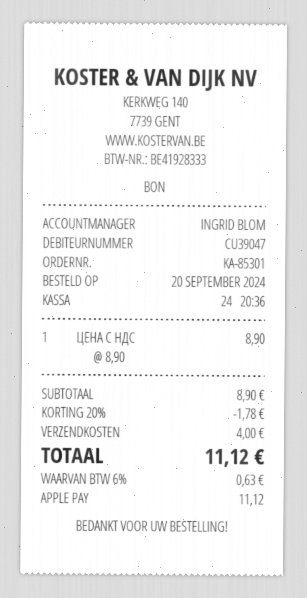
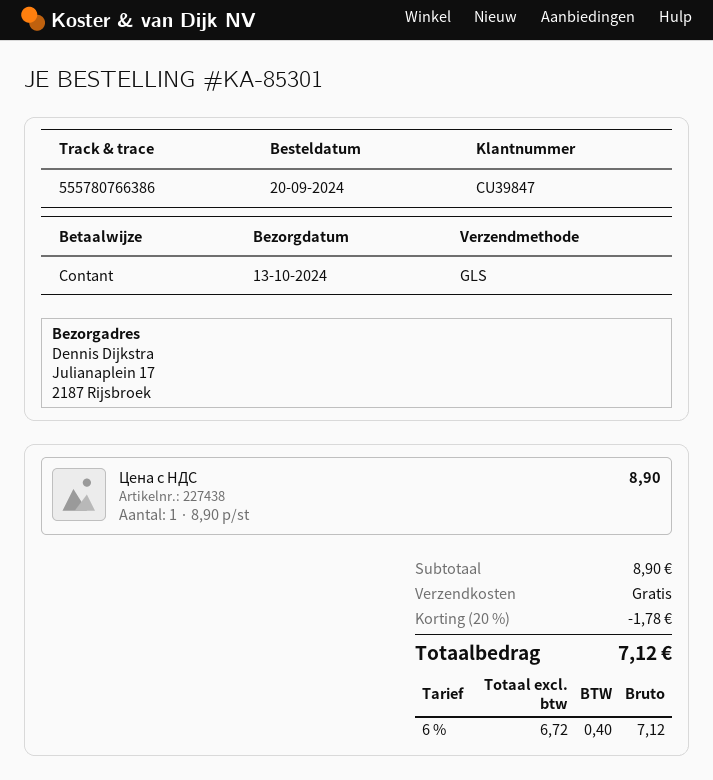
customer number: CU39047 -> CU39847
payment method: Apple Pay -> cash
shipping: 4.00 -> 0.00
tax: 6% = 0.63 -> 6% = 0.40
total: 11.12 -> 7.12

